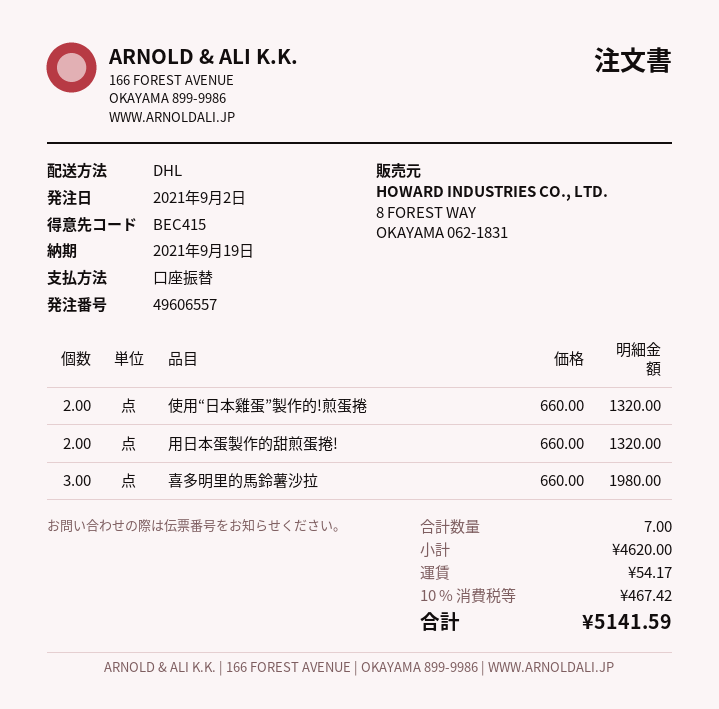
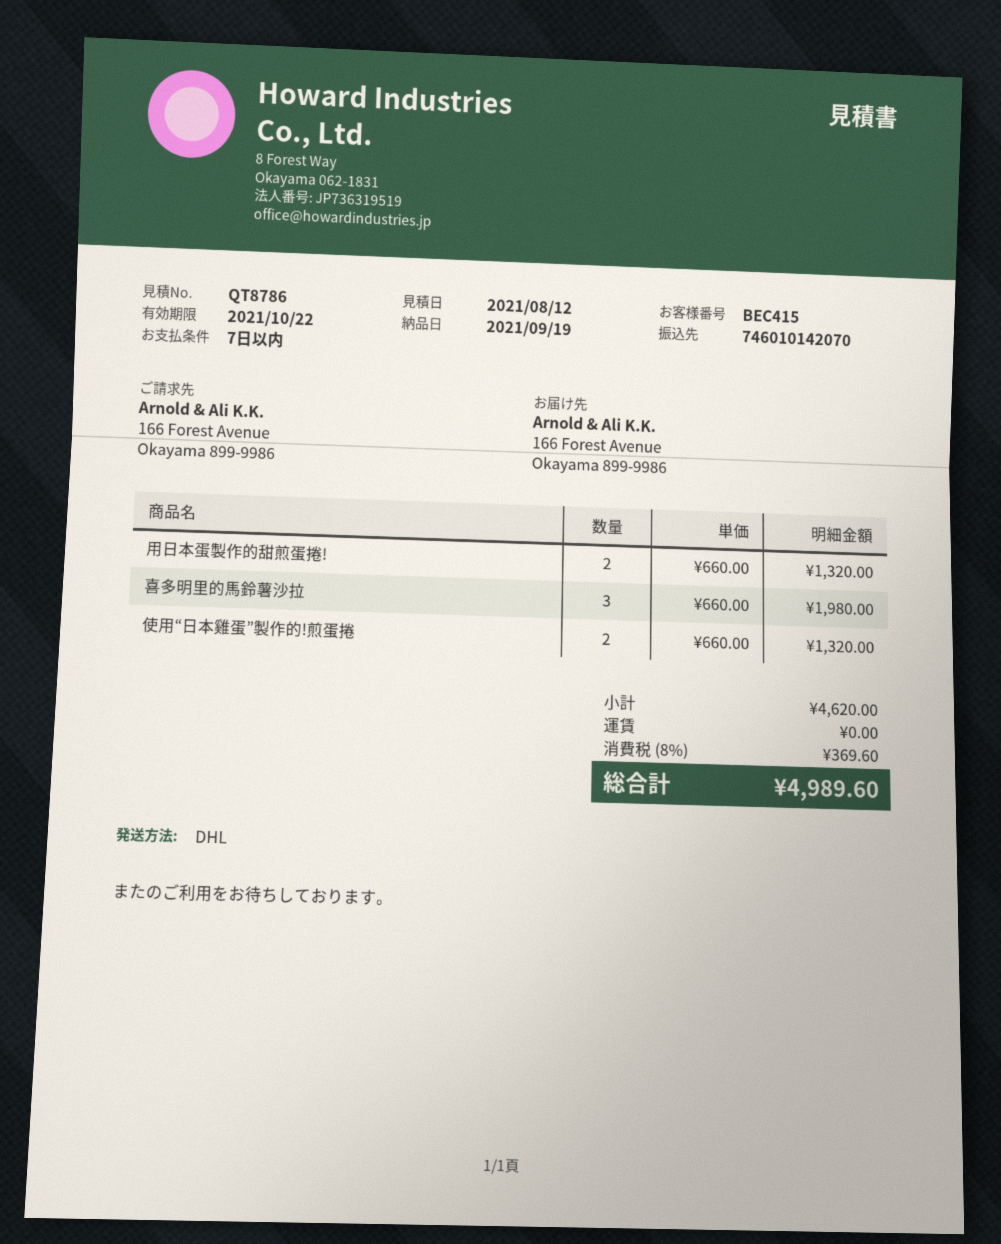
shipping: 54.17 -> 0.00
tax: 10% = 467.42 -> 8% = 369.60
total: 5141.59 -> 4989.60

